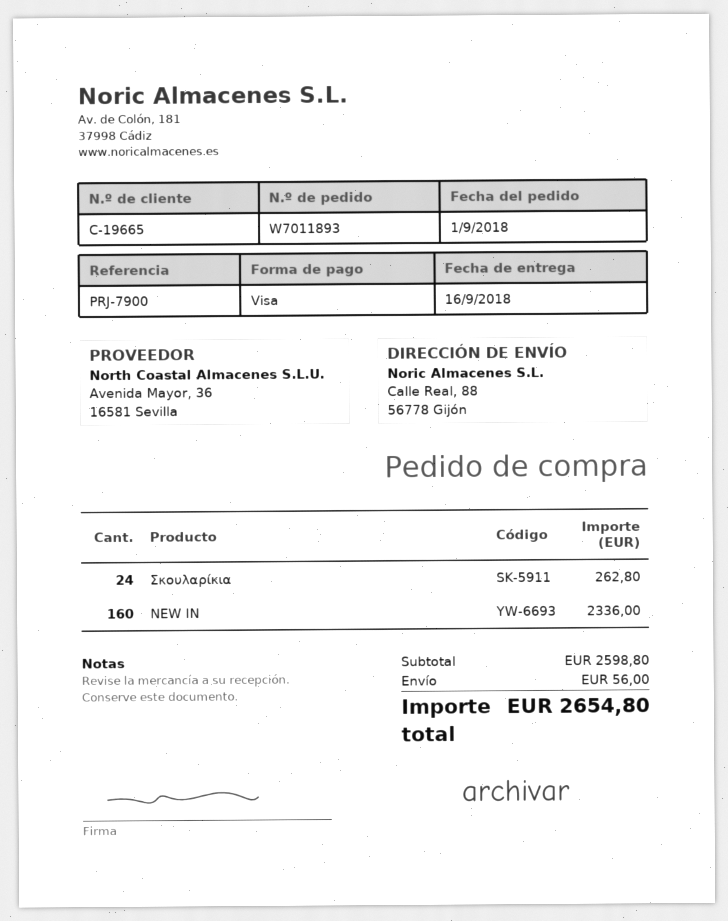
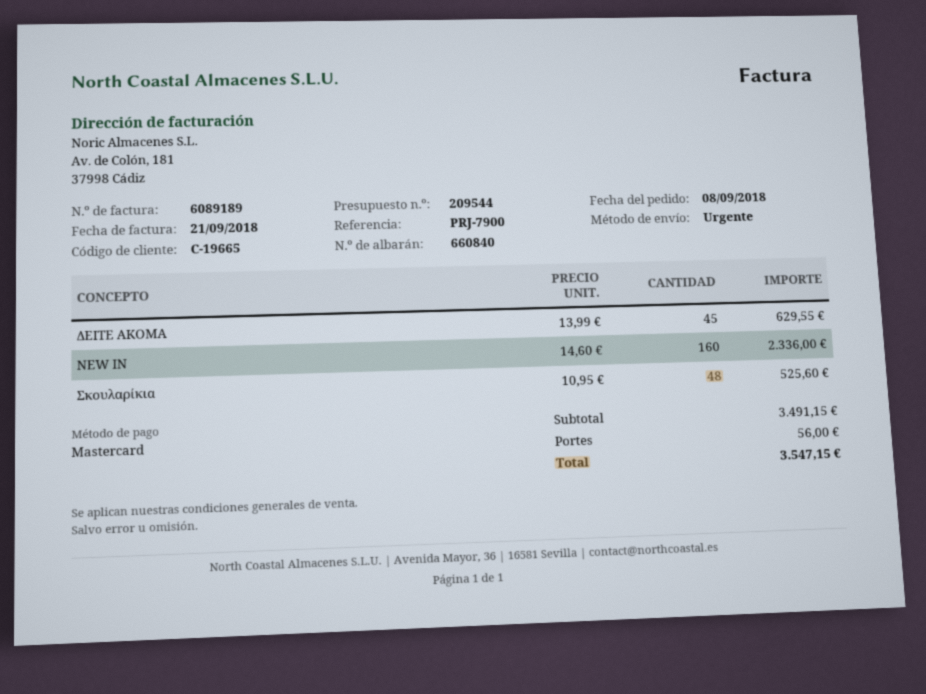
order date: 2018-09-01 -> 2018-09-08
payment method: Visa -> Mastercard
Σκουλαρίκια: 24 for 262.80 -> 48 for 525.60
ΔΕΙΤΕ ΑΚΟΜΑ: none -> 45 for 629.55
subtotal: 2598.80 -> 3491.15
total: 2654.80 -> 3547.15

